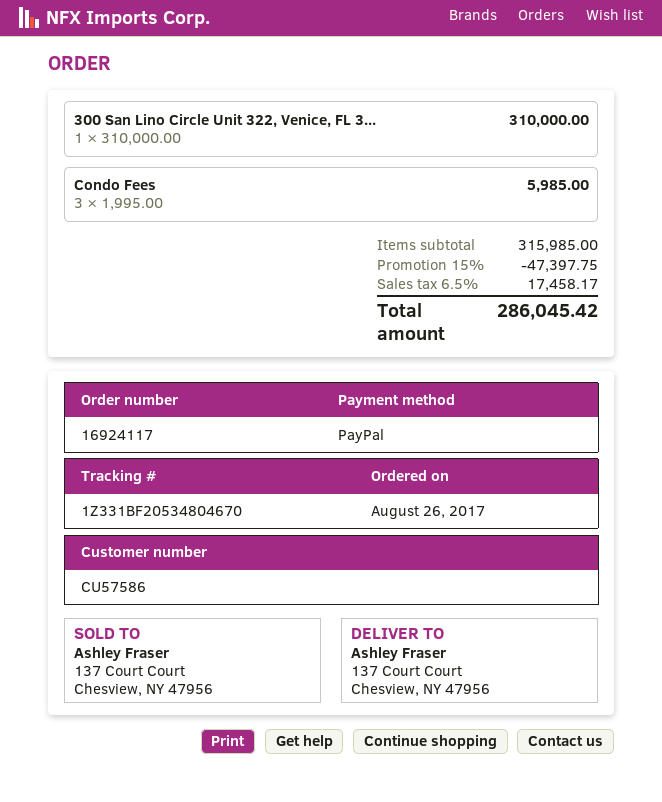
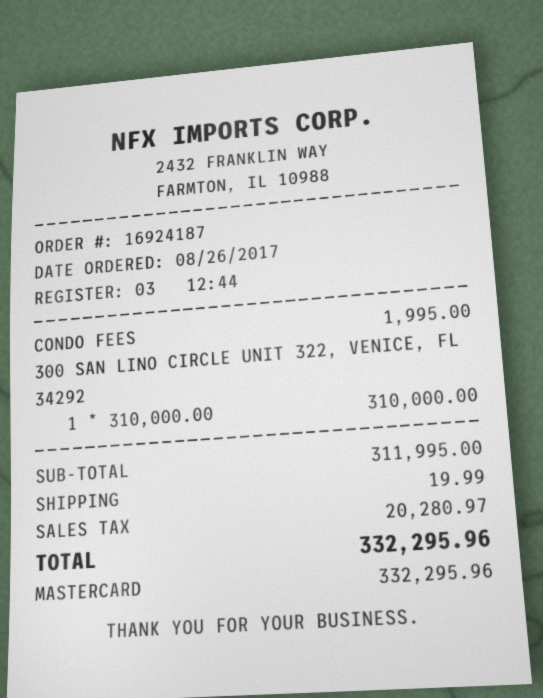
order number: 16924117 -> 16924187
payment method: PayPal -> Mastercard
Condo Fees: 3 x 1995.00 = 5985.00 -> 1 x 1995.00 = 1995.00
subtotal: 315985.00 -> 311995.00
discount: 15% = 47397.75 -> none
shipping: none -> 19.99
tax: 17458.17 -> 20280.97
total: 286045.42 -> 332295.96

